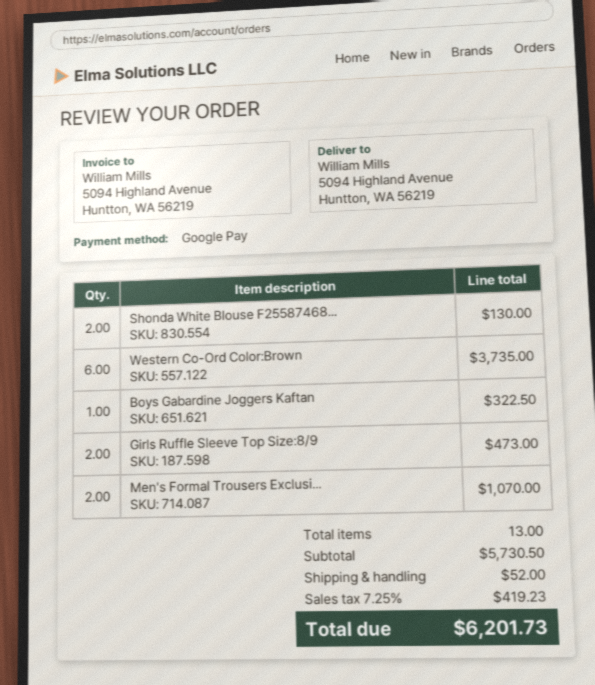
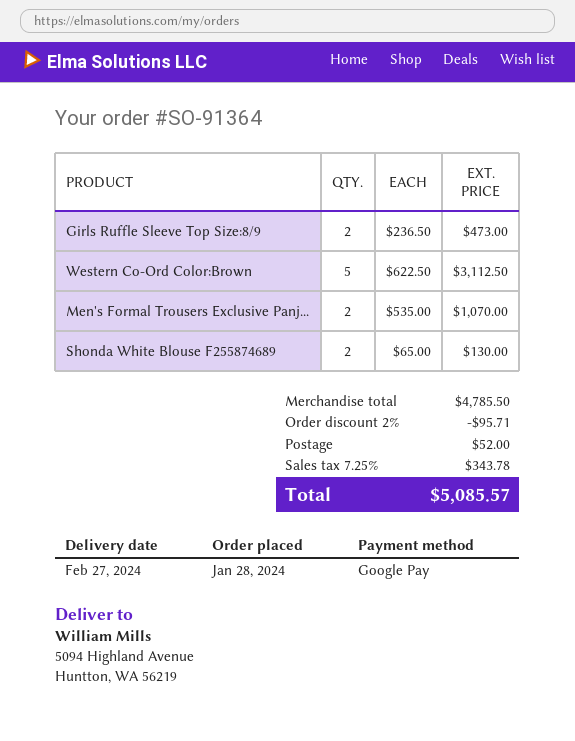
Western Co-Ord Color:Brown: 6 for 3735.00 -> 5 for 3112.50
Boys Gabardine Joggers Kaftan: 1 for 322.50 -> none
subtotal: 5730.50 -> 4785.50
discount: none -> 2% = 95.71
tax: 7.25% = 419.23 -> 7.25% = 343.78
total: 6201.73 -> 5085.57

